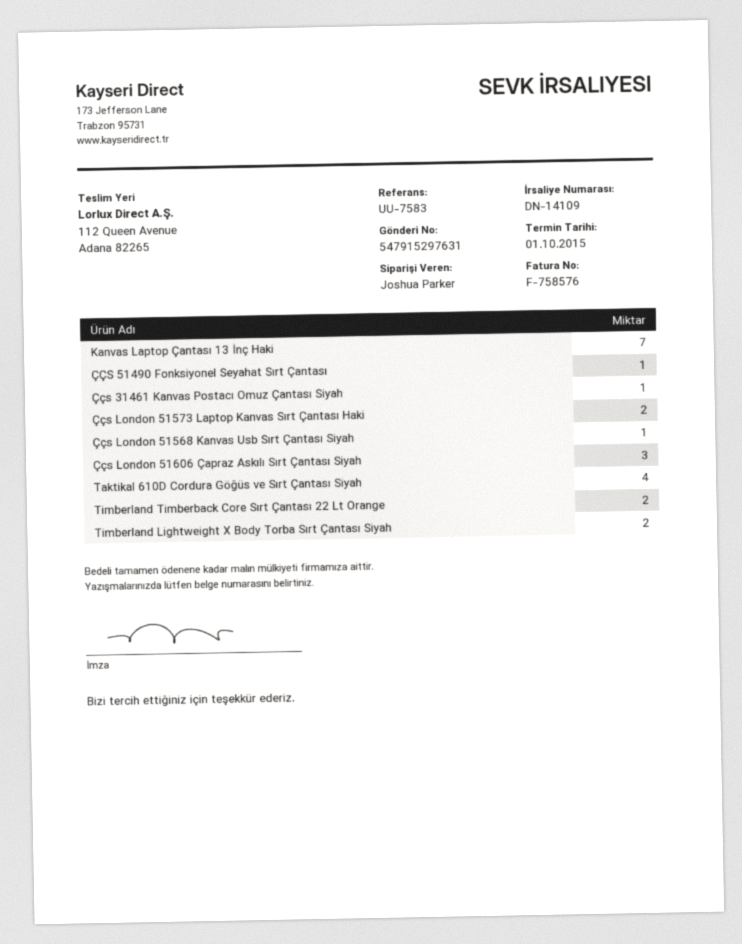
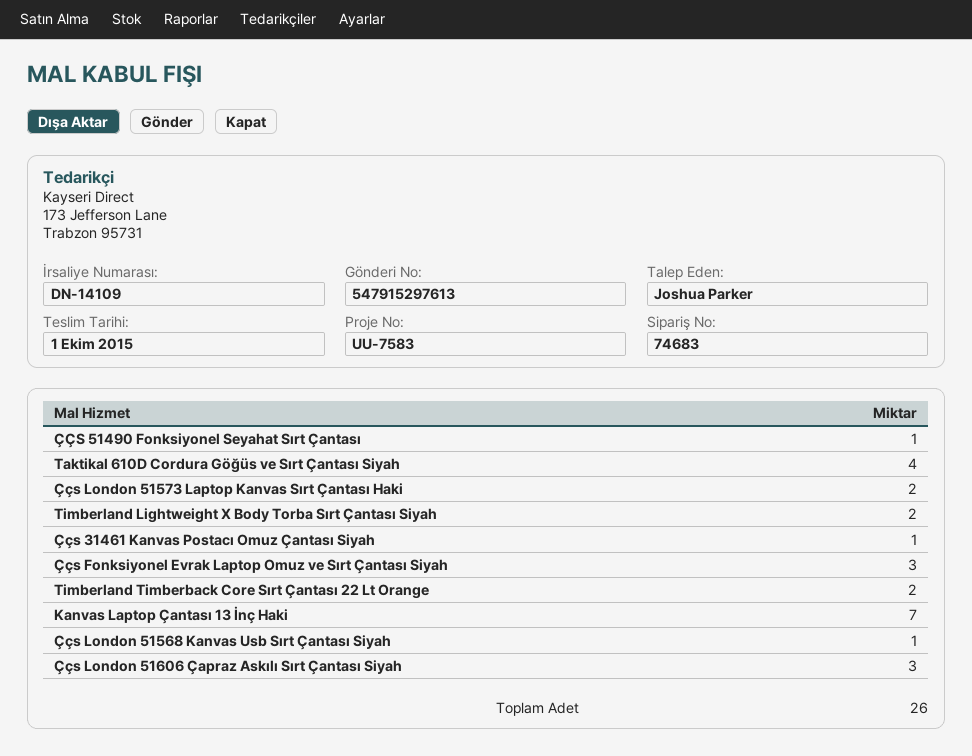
tracking number: 547915297631 -> 547915297613
Ççs Fonksiyonel Evrak Laptop Omuz ve Sırt Çantası Siyah: none -> 3

